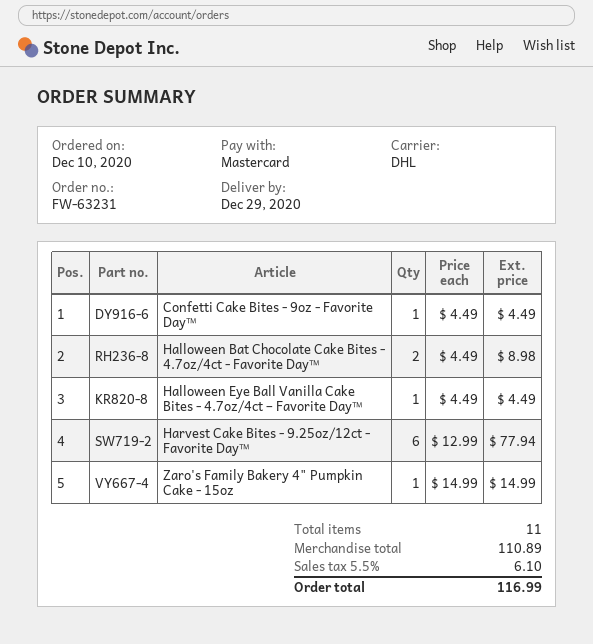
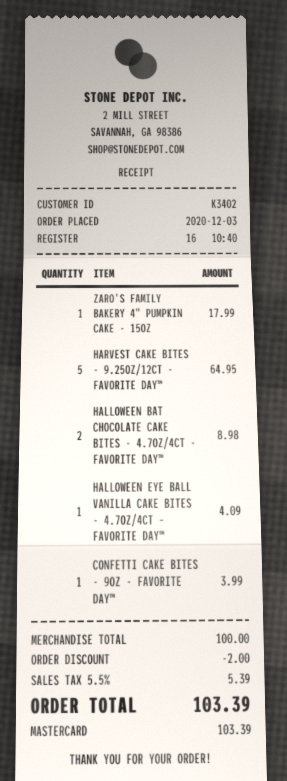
order date: 2020-12-10 -> 2020-12-03
Confetti Cake Bites - 9oz - Favorite Day™: 1 for 4.49 -> 1 for 3.99
Halloween Eye Ball Vanilla Cake Bites - 4.7oz/4ct – Favorite Day™: 1 for 4.49 -> 1 for 4.09
Harvest Cake Bites - 9.25oz/12ct - Favorite Day™: 6 for 77.94 -> 5 for 64.95
Zaro's Family Bakery 4" Pumpkin Cake - 15oz: 1 for 14.99 -> 1 for 17.99
subtotal: 110.89 -> 100.00
discount: none -> 2.00
tax: 5.5% = 6.10 -> 5.5% = 5.39
total: 116.99 -> 103.39

